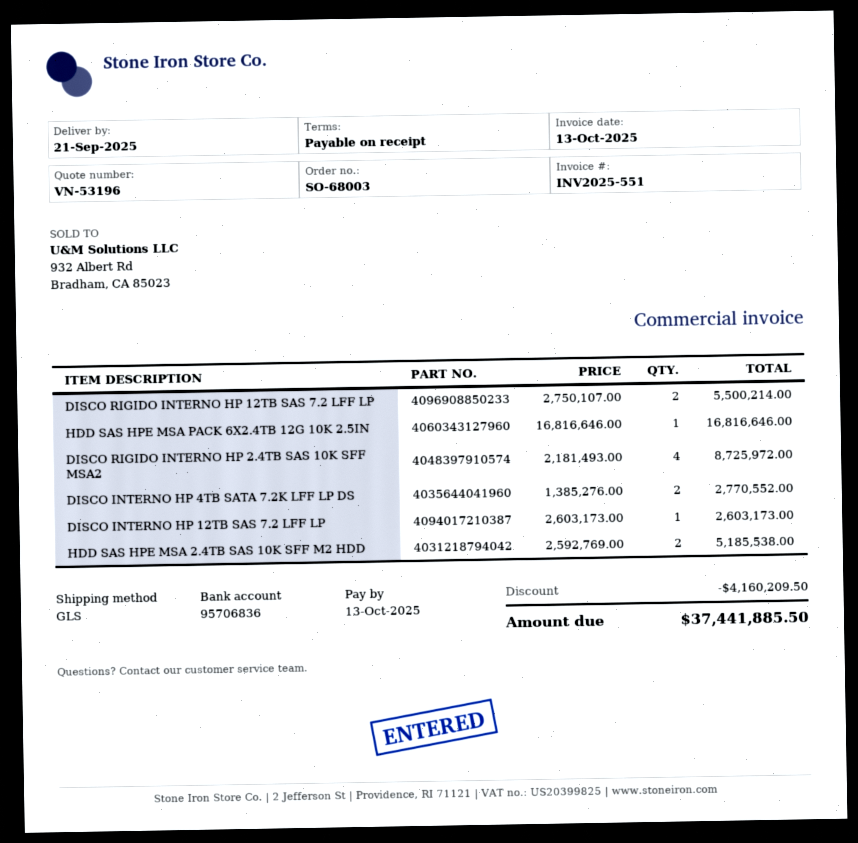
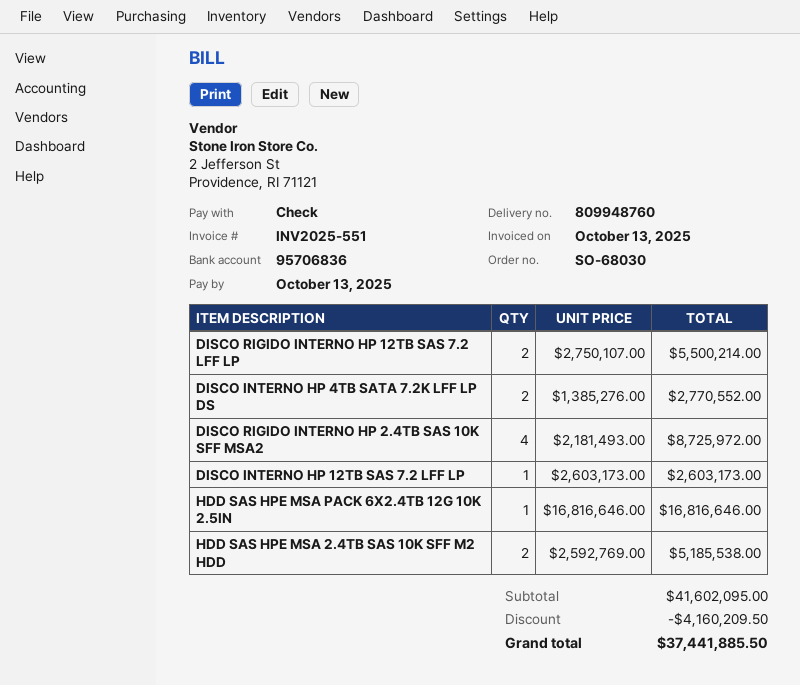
order number: SO-68003 -> SO-68030

